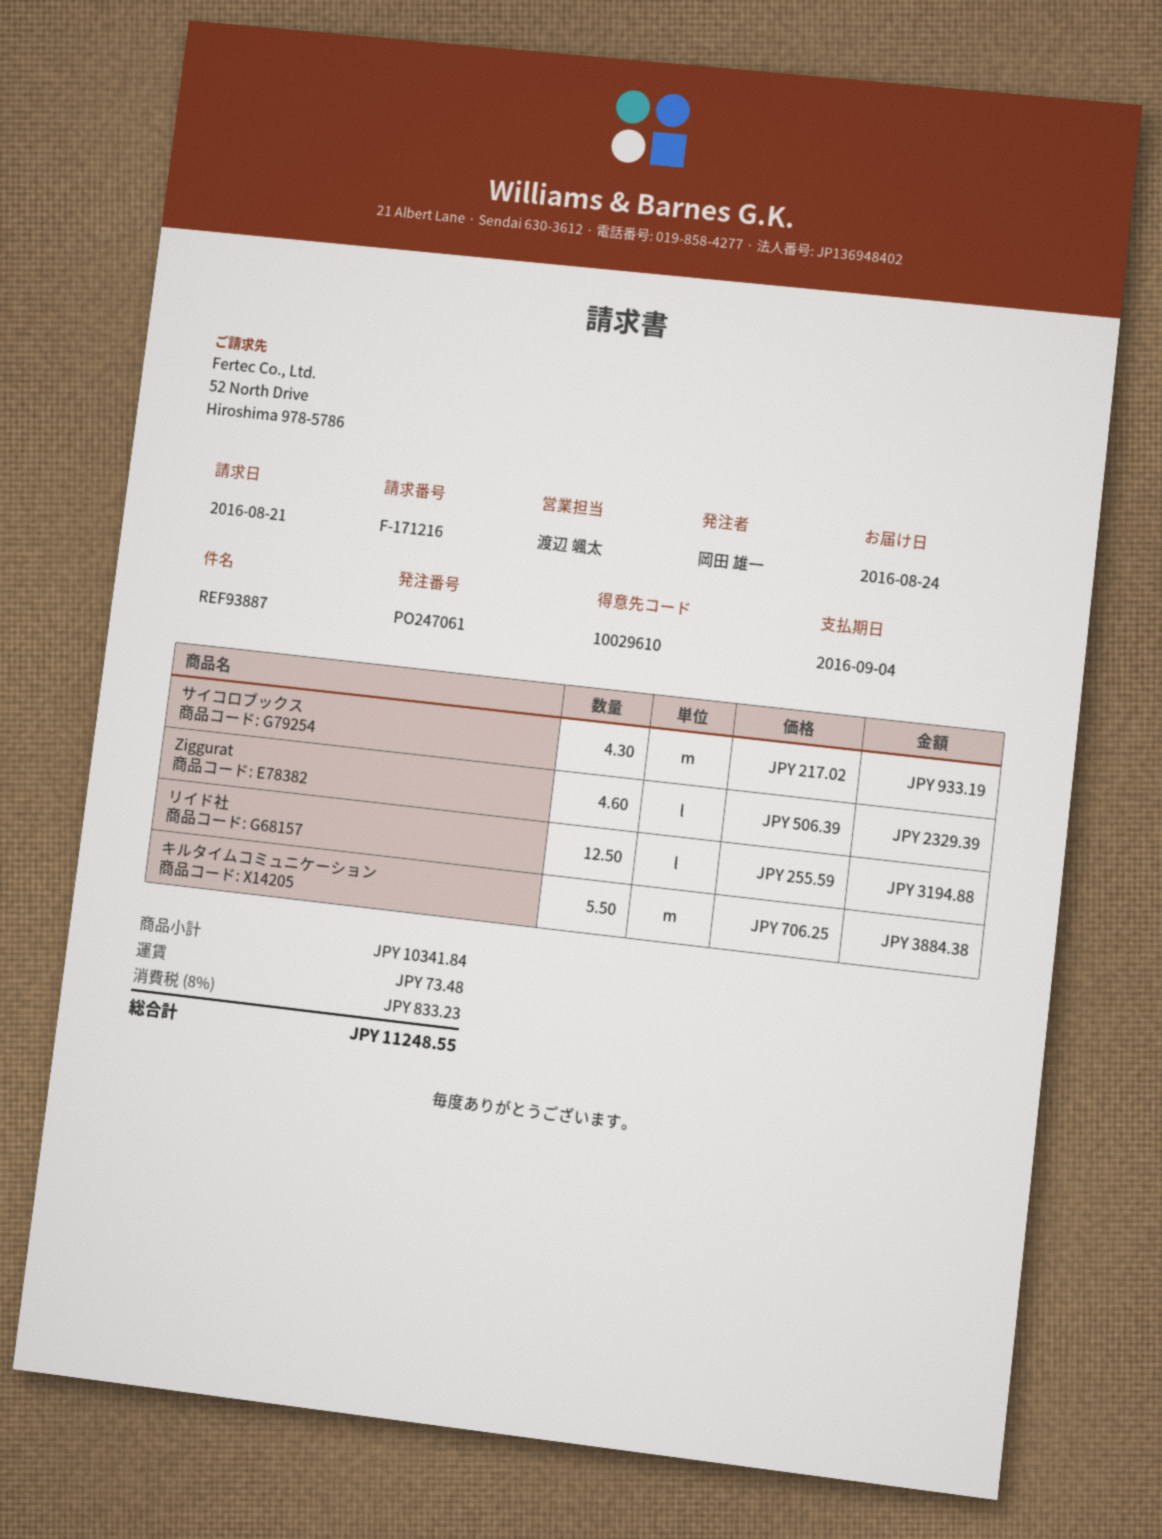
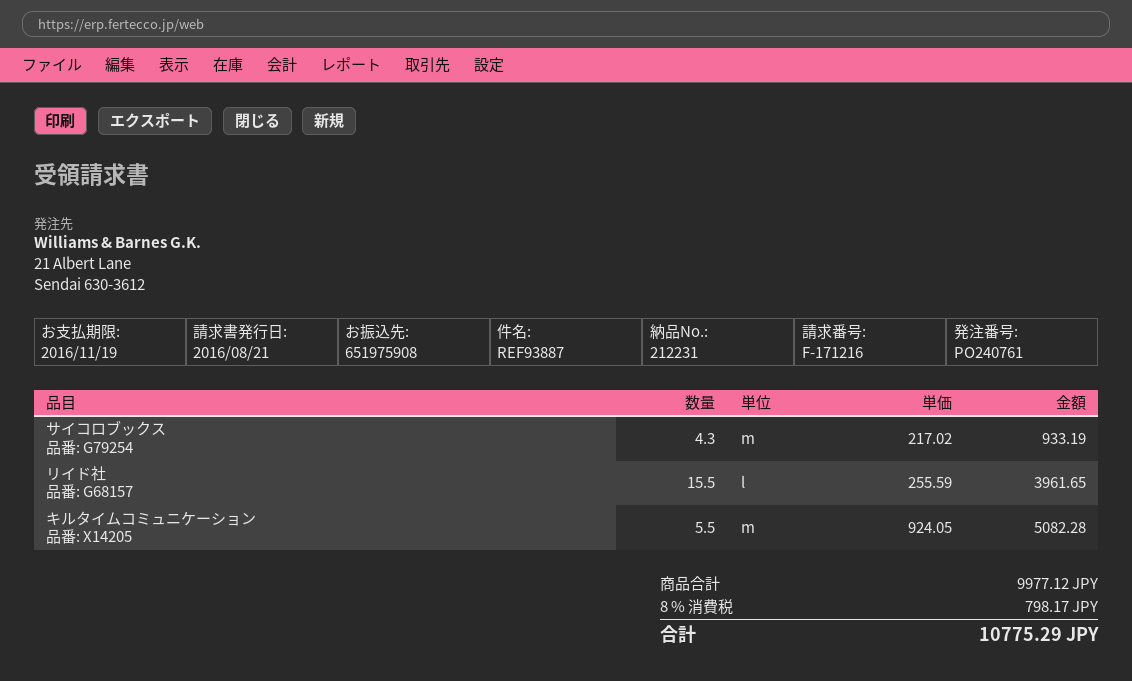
order number: PO247061 -> PO240761
due date: 2016-09-04 -> 2016-11-19
Ziggurat: 4.6 x 506.39 = 2329.39 -> none
リイド社: 12.5 x 255.59 = 3194.88 -> 15.5 x 255.59 = 3961.65
キルタイムコミュニケーション: 5.5 x 706.25 = 3884.38 -> 5.5 x 924.05 = 5082.28
subtotal: 10341.84 -> 9977.12
shipping: 73.48 -> none
tax: 8% = 833.23 -> 8% = 798.17
total: 11248.55 -> 10775.29

